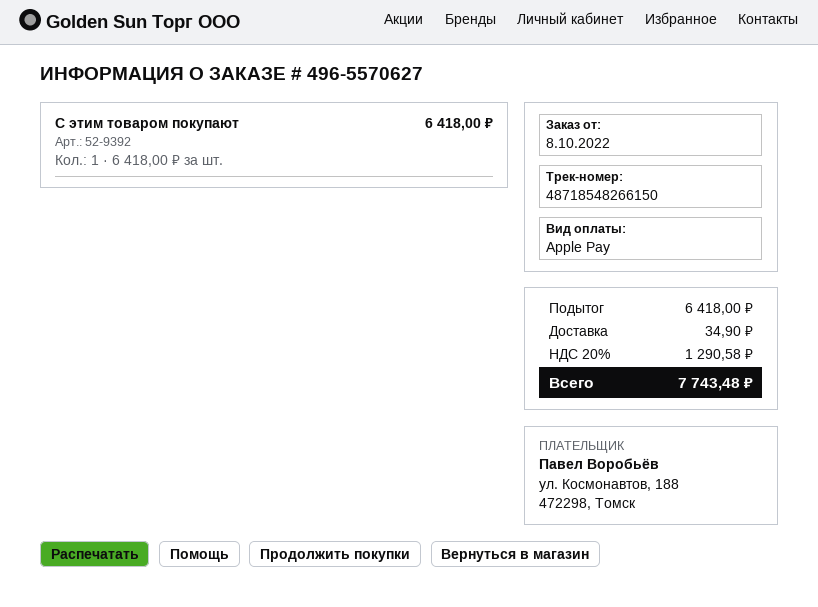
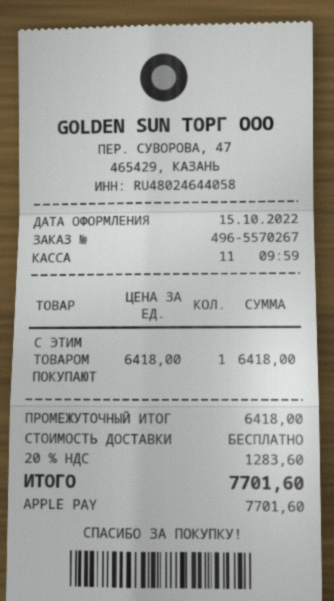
order number: 496-5570627 -> 496-5570267
order date: 2022-10-08 -> 2022-10-15
shipping: 34.90 -> 0.00
tax: 20% = 1290.58 -> 20% = 1283.60
total: 7743.48 -> 7701.60

